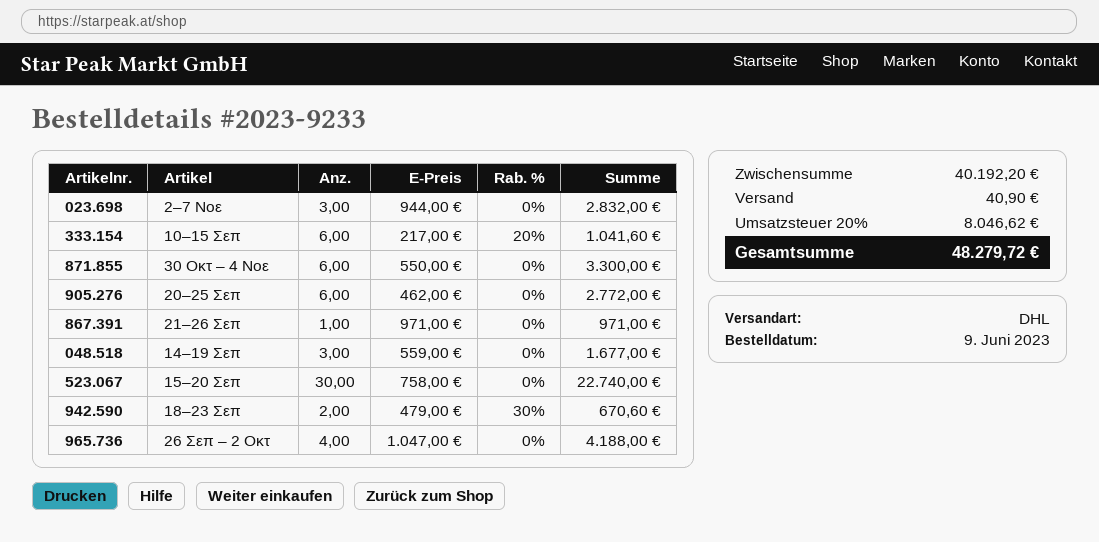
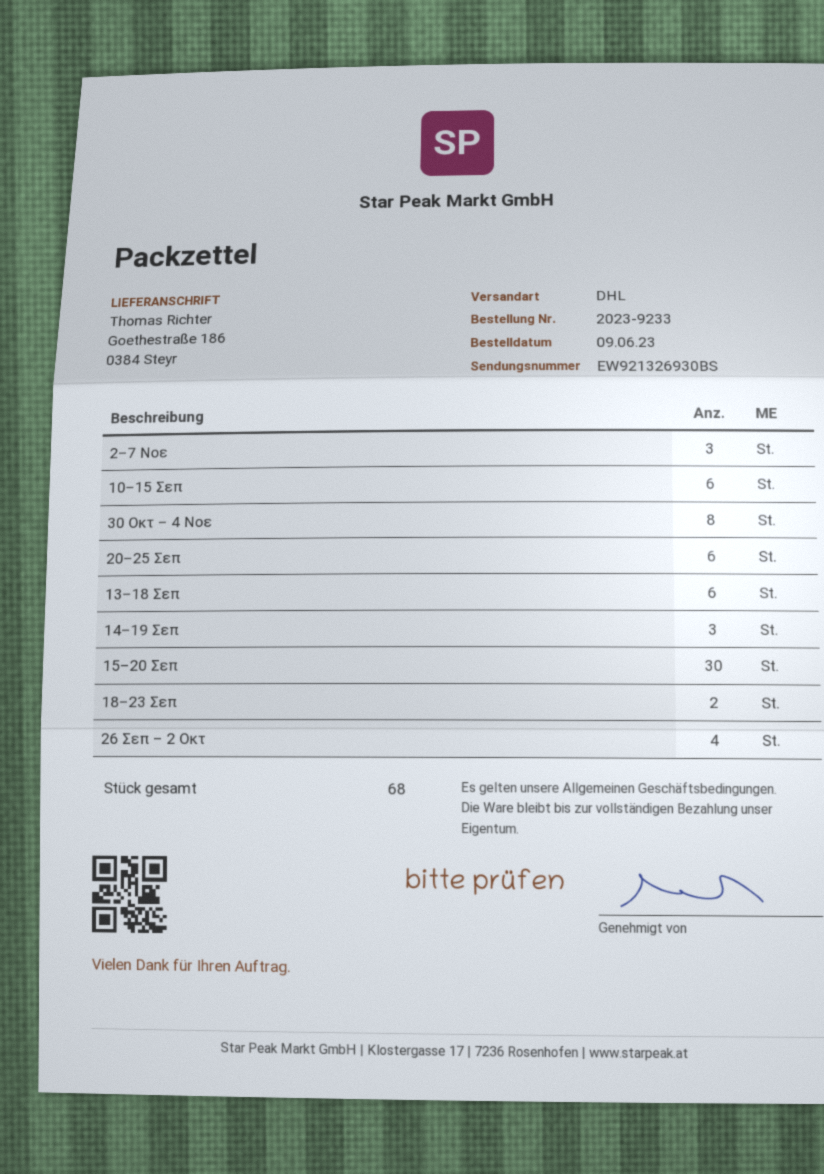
30 Οκτ – 4 Νοε: 6 -> 8
21–26 Σεπ: 1 -> none
13–18 Σεπ: none -> 6

